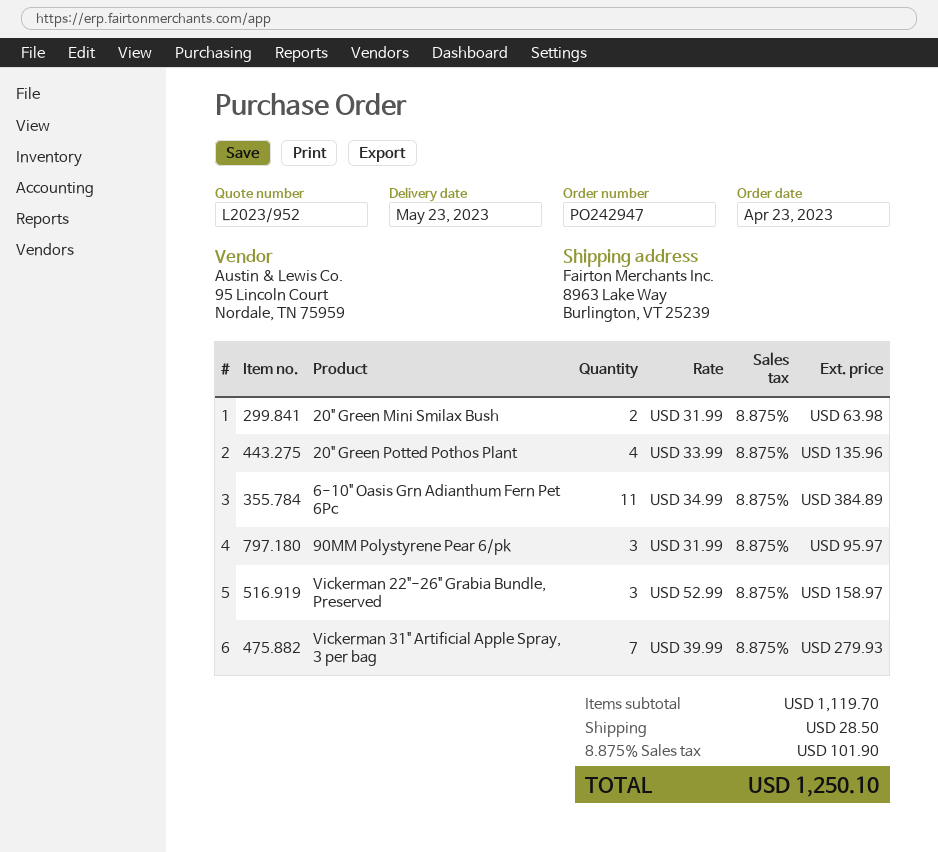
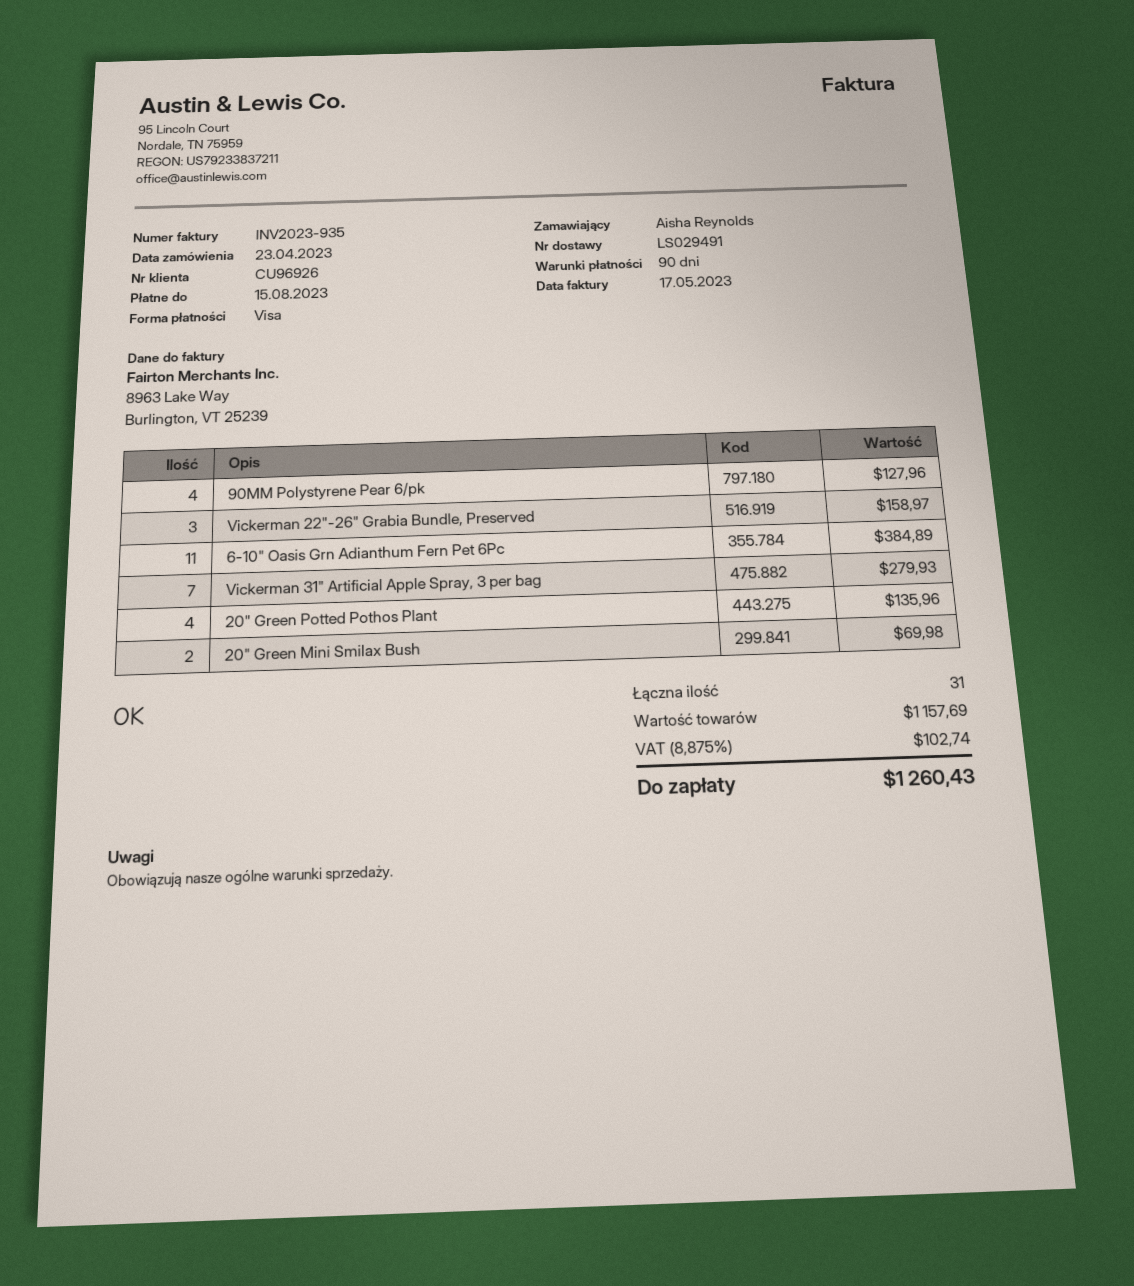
20" Green Mini Smilax Bush: 2 for 63.98 -> 2 for 69.98
90MM Polystyrene Pear 6/pk: 3 for 95.97 -> 4 for 127.96
subtotal: 1119.70 -> 1157.69
shipping: 28.50 -> none
tax: 8.875% = 101.90 -> 8.875% = 102.74
total: 1250.10 -> 1260.43

